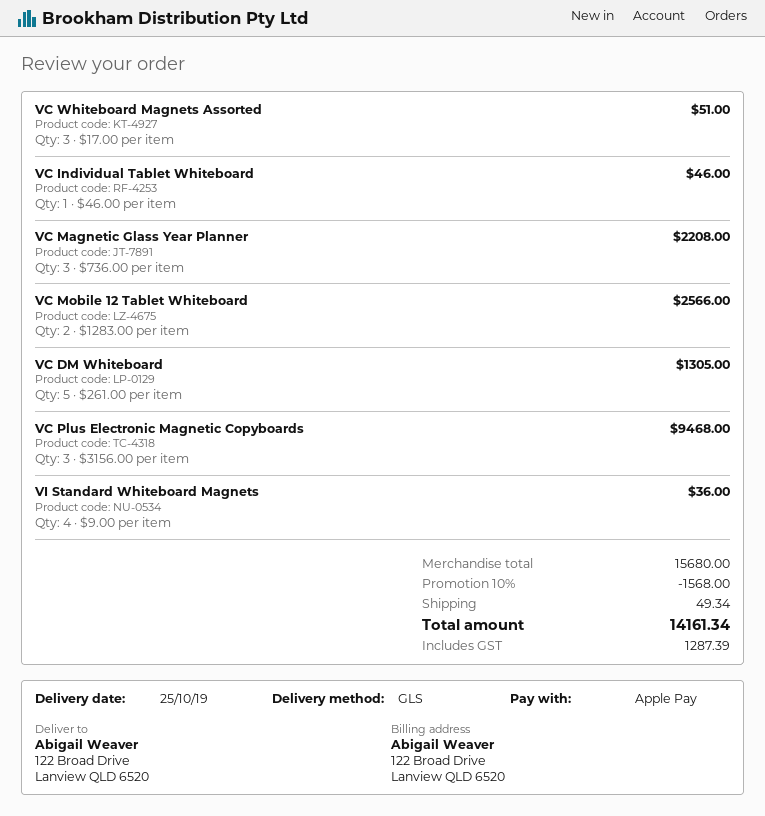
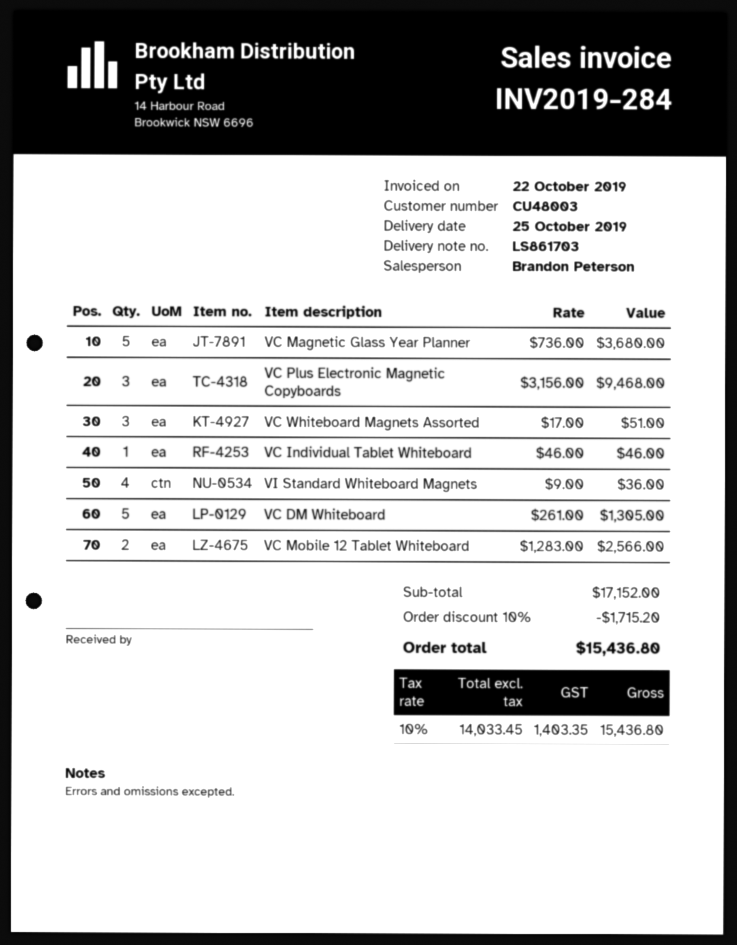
VC Magnetic Glass Year Planner: 3 x 736.00 = 2208.00 -> 5 x 736.00 = 3680.00
subtotal: 15680.00 -> 17152.00
discount: 10% = 1568.00 -> 10% = 1715.20
shipping: 49.34 -> none
tax: 1287.39 -> 1403.35
total: 14161.34 -> 15436.80

